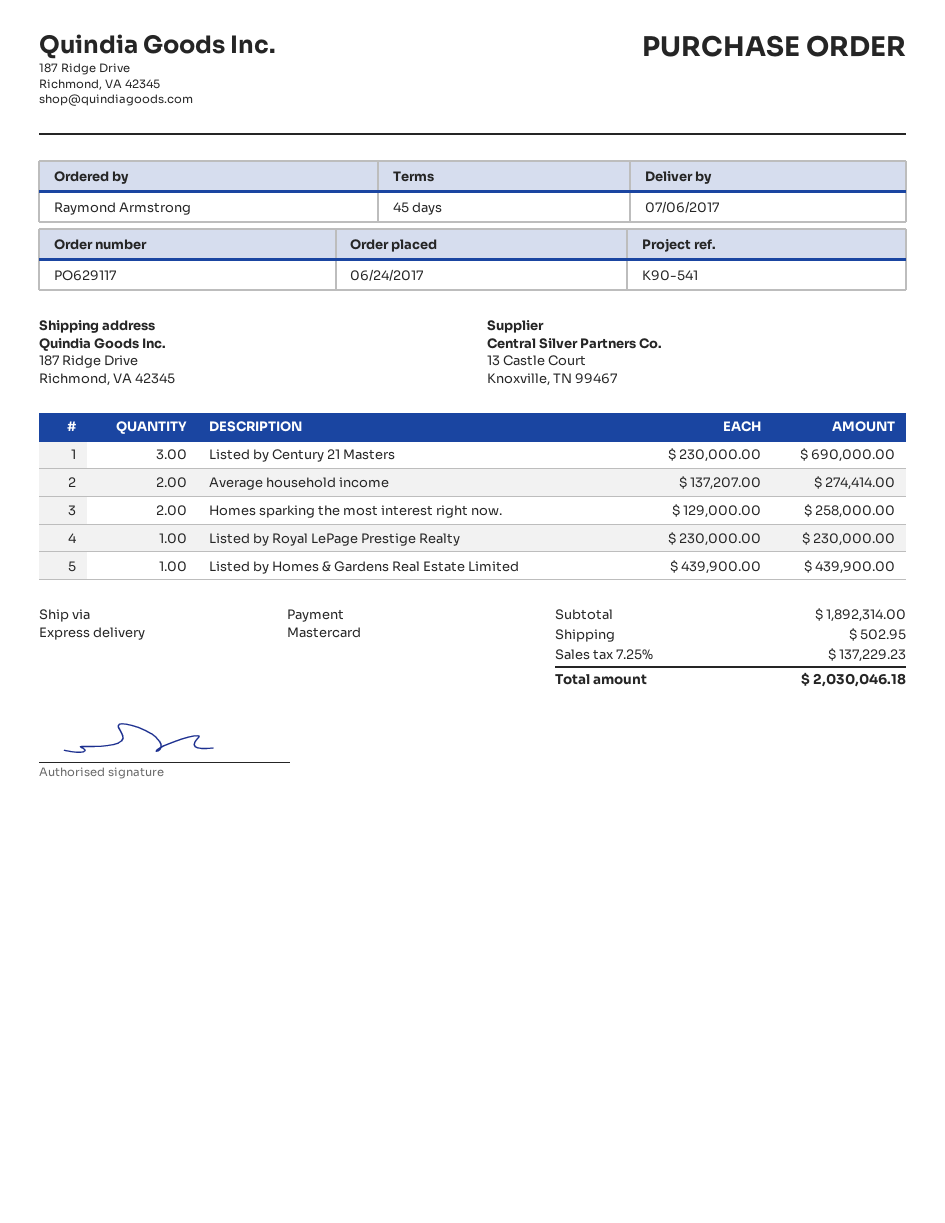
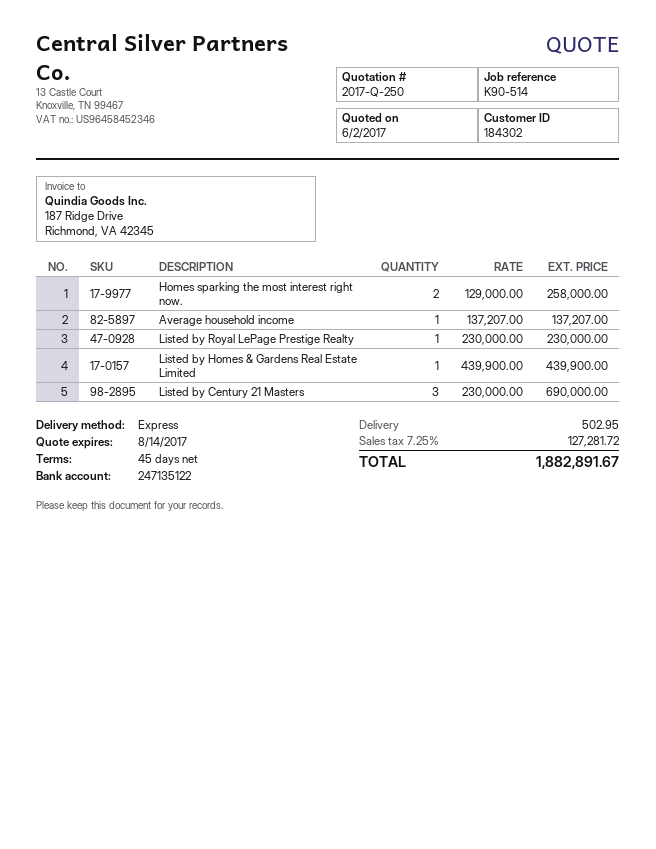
reference: K90-541 -> K90-514
Average household income: 2 x 137207.00 = 274414.00 -> 1 x 137207.00 = 137207.00
tax: 7.25% = 137229.23 -> 7.25% = 127281.72
total: 2030046.18 -> 1882891.67

